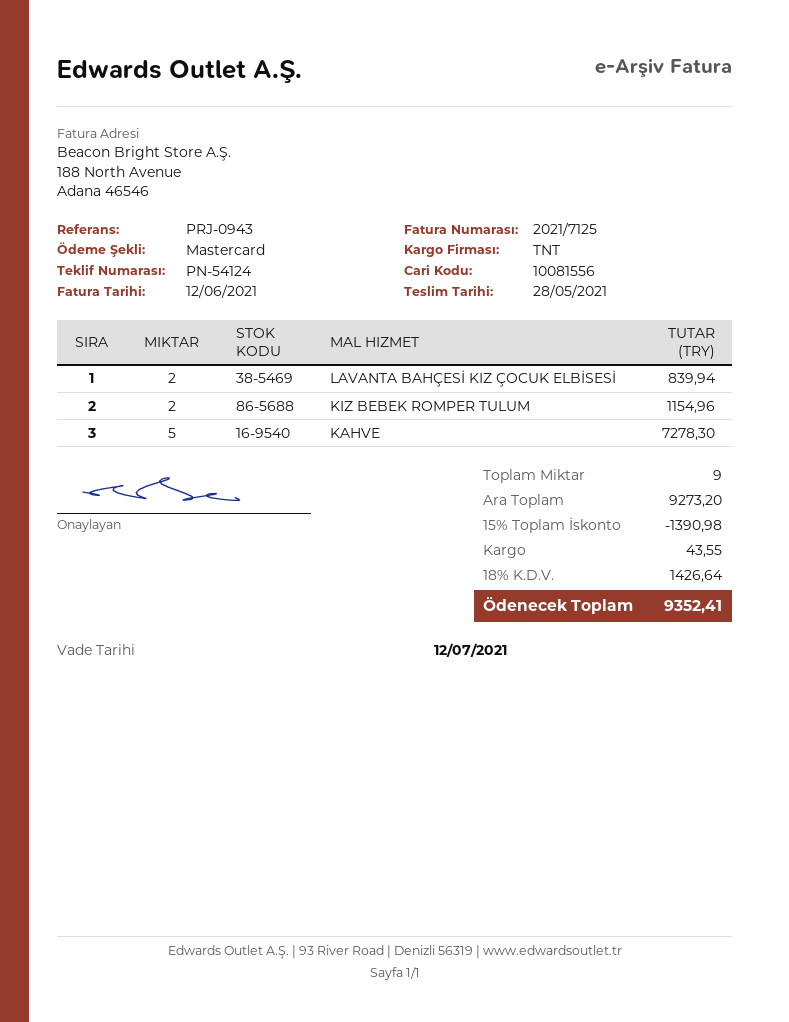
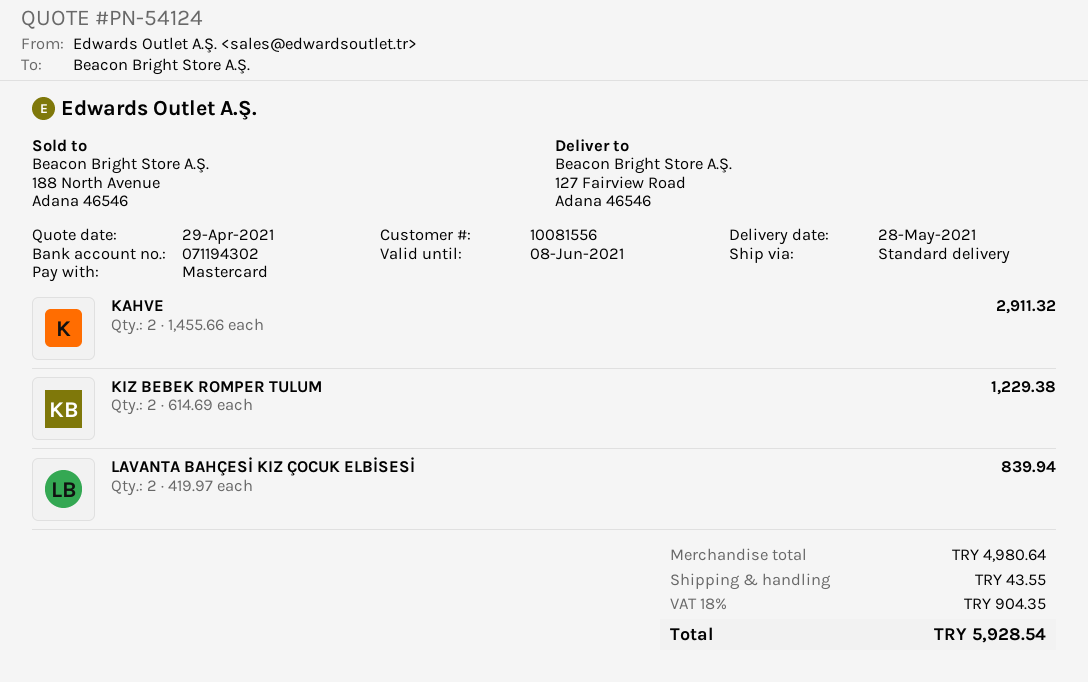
shipping method: TNT -> standard
KIZ BEBEK ROMPER TULUM: 2 for 1154.96 -> 2 for 1229.38
KAHVE: 5 for 7278.30 -> 2 for 2911.32
subtotal: 9273.20 -> 4980.64
discount: 15% = 1390.98 -> none
tax: 18% = 1426.64 -> 18% = 904.35
total: 9352.41 -> 5928.54

